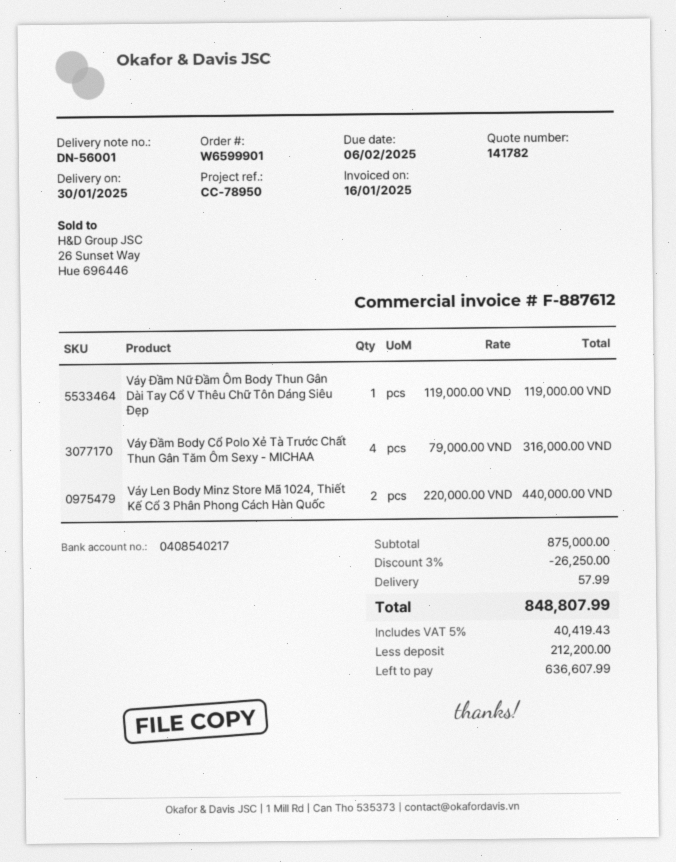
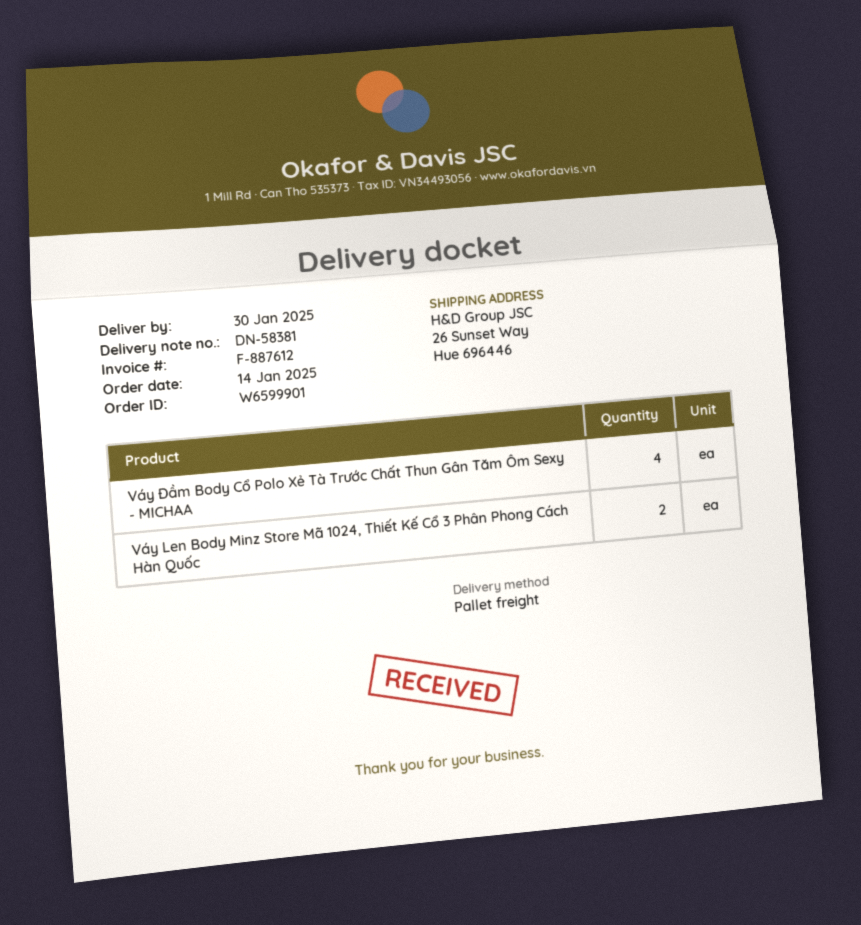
delivery note number: DN-56001 -> DN-58381
Váy Đầm Nữ Đầm Ôm Body Thun Gân Dài Tay Cổ V Thêu Chữ Tôn Dáng Siêu Đẹp: 1 -> none

